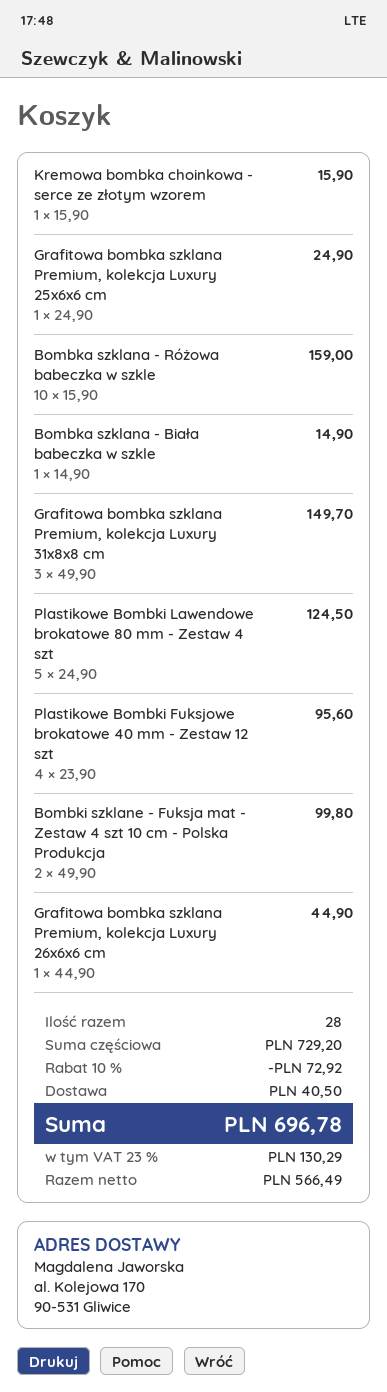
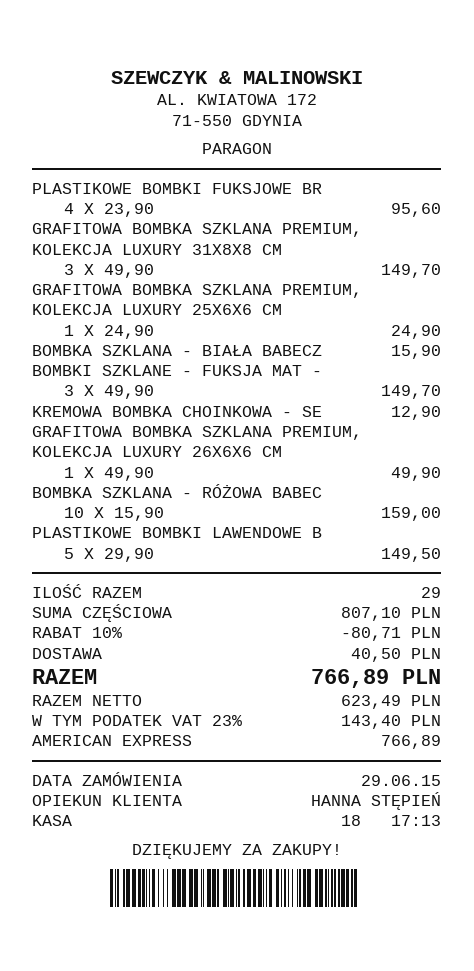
Kremowa bombka choinkowa - serce ze złotym wzorem: 1 x 15.90 = 15.90 -> 1 x 12.90 = 12.90
Bombka szklana - Biała babeczka w szkle: 1 x 14.90 = 14.90 -> 1 x 15.90 = 15.90
Plastikowe Bombki Lawendowe brokatowe 80 mm - Zestaw 4 szt: 5 x 24.90 = 124.50 -> 5 x 29.90 = 149.50
Bombki szklane - Fuksja mat - Zestaw 4 szt 10 cm - Polska Produkcja: 2 x 49.90 = 99.80 -> 3 x 49.90 = 149.70
Grafitowa bombka szklana Premium, kolekcja Luxury 26x6x6 cm: 1 x 44.90 = 44.90 -> 1 x 49.90 = 49.90
total quantity: 28 -> 29
subtotal: 729.20 -> 807.10
discount: 10% = 72.92 -> 10% = 80.71
net: 566.49 -> 623.49
tax: 23% = 130.29 -> 23% = 143.40
total: 696.78 -> 766.89

